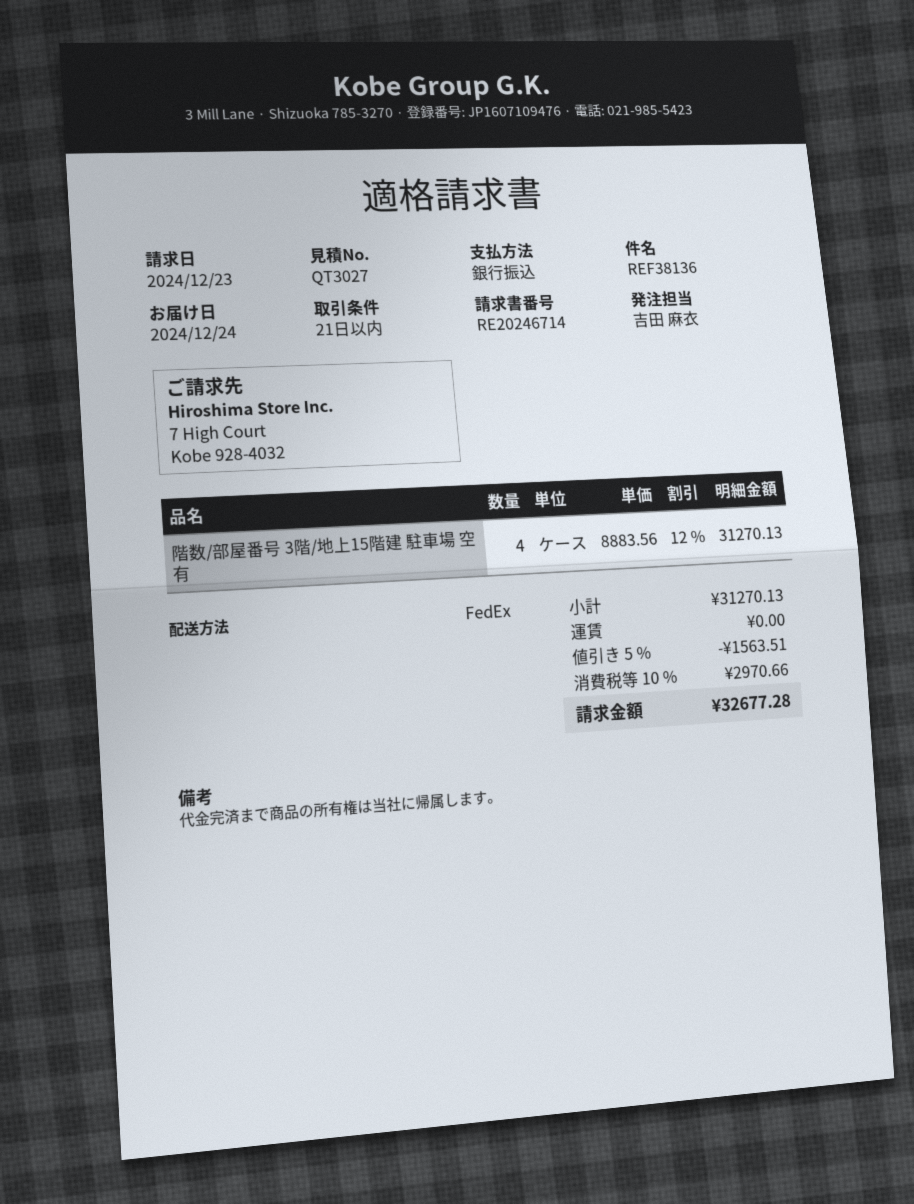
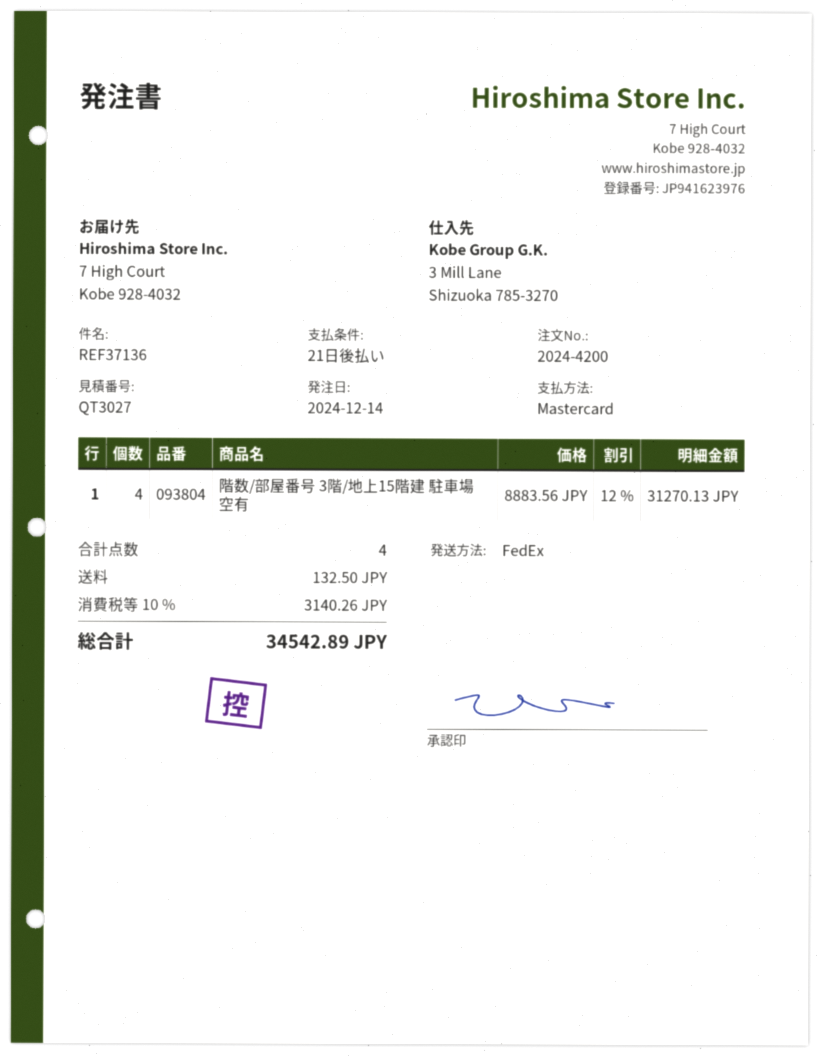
reference: REF38136 -> REF37136
payment method: bank transfer -> Mastercard
discount: 5% = 1563.51 -> none
shipping: 0.00 -> 132.50
tax: 10% = 2970.66 -> 10% = 3140.26
total: 32677.28 -> 34542.89

